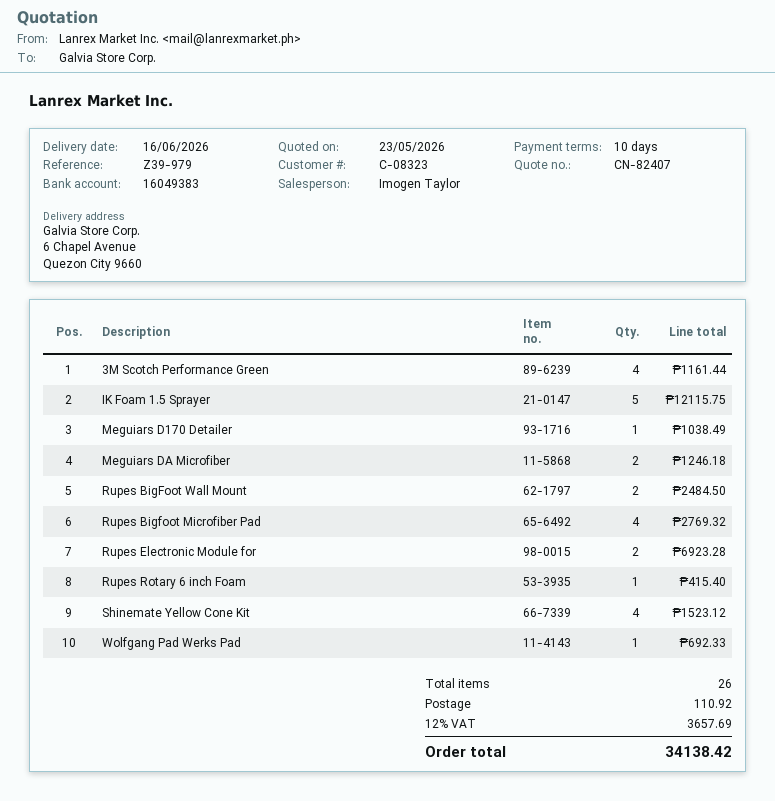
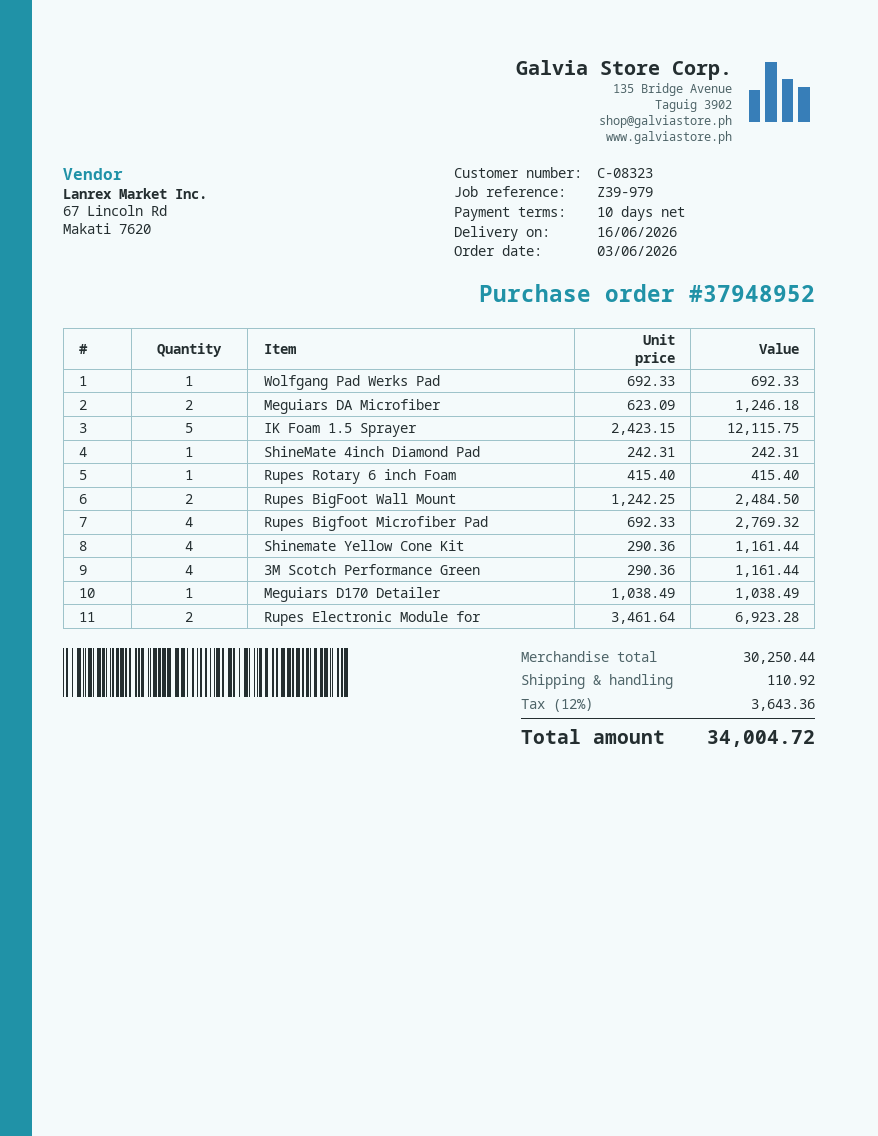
Shinemate Yellow Cone Kit: 4 for 1523.12 -> 4 for 1161.44
ShineMate 4inch Diamond Pad: none -> 1 for 242.31
tax: 12% = 3657.69 -> 12% = 3643.36
total: 34138.42 -> 34004.72

